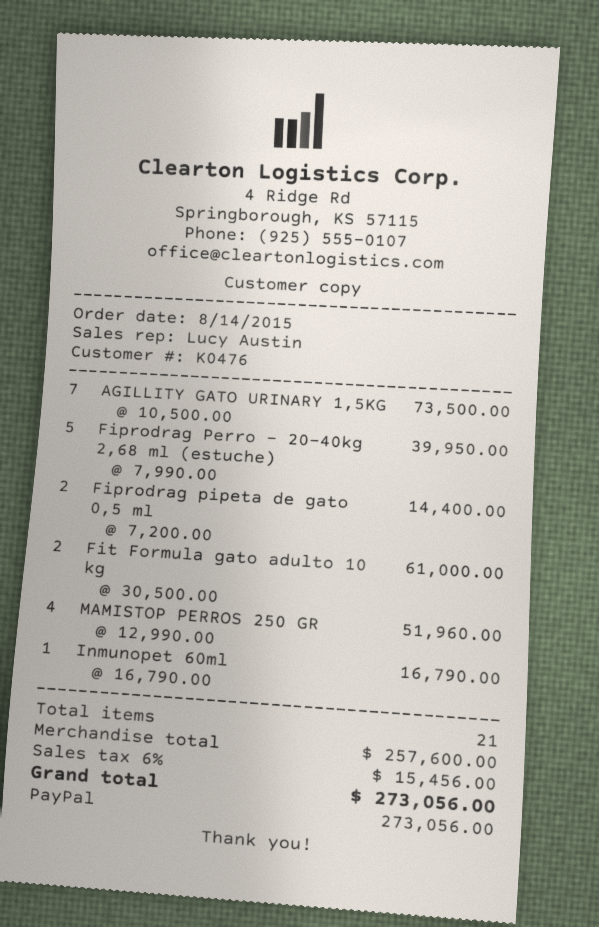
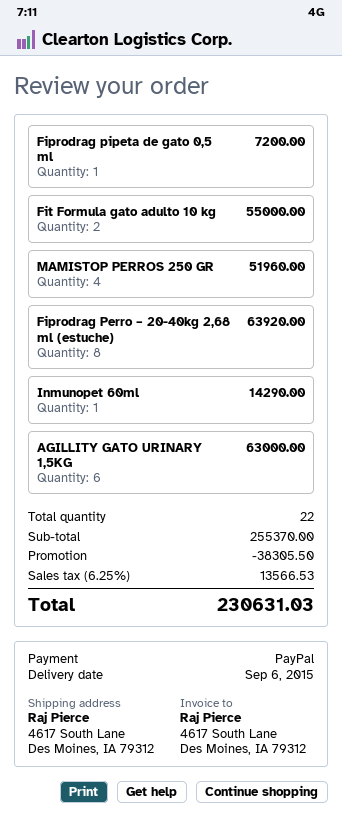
AGILLITY GATO URINARY 1,5KG: 7 for 73500.00 -> 6 for 63000.00
Fiprodrag Perro – 20-40kg 2,68 ml (estuche): 5 for 39950.00 -> 8 for 63920.00
Fiprodrag pipeta de gato 0,5 ml: 2 for 14400.00 -> 1 for 7200.00
Fit Formula gato adulto 10 kg: 2 for 61000.00 -> 2 for 55000.00
Inmunopet 60ml: 1 for 16790.00 -> 1 for 14290.00
total quantity: 21 -> 22
subtotal: 257600.00 -> 255370.00
discount: none -> 38305.50
tax: 6% = 15456.00 -> 6.25% = 13566.53
total: 273056.00 -> 230631.03

